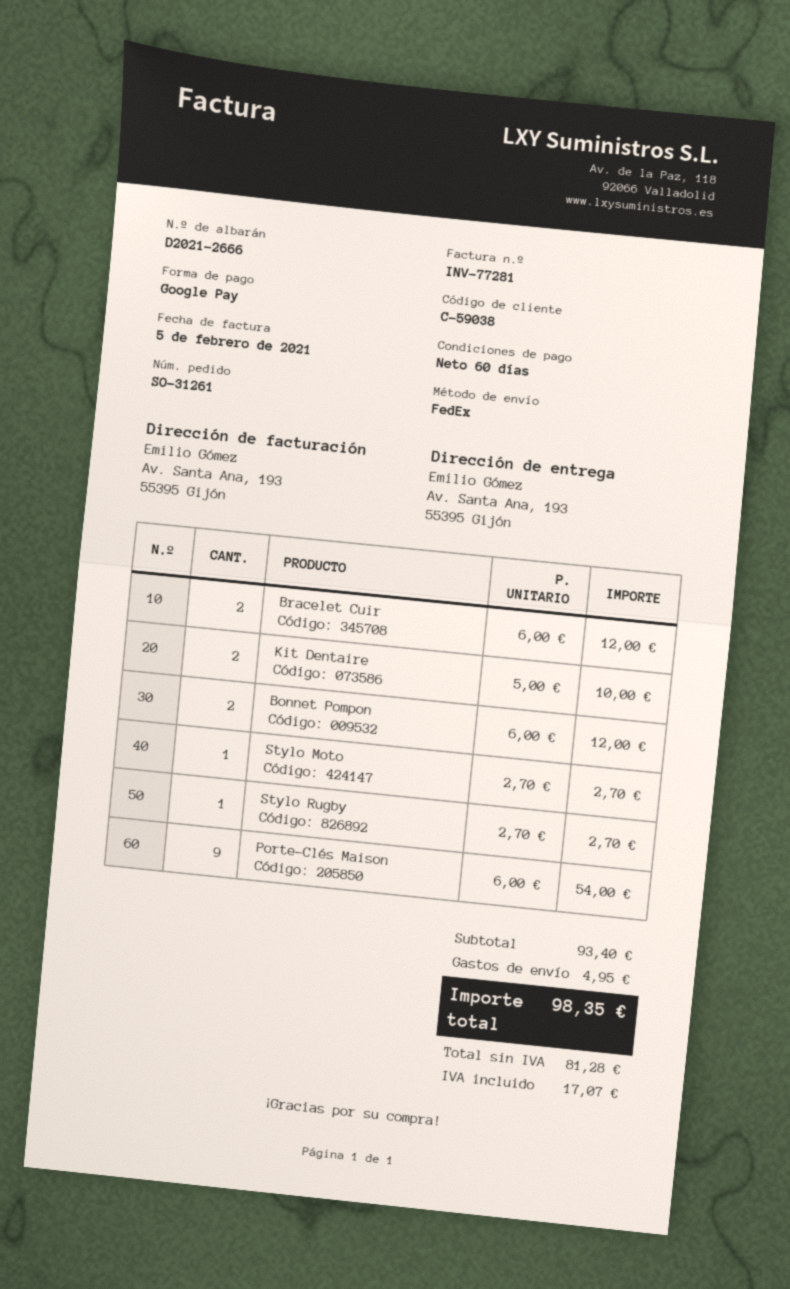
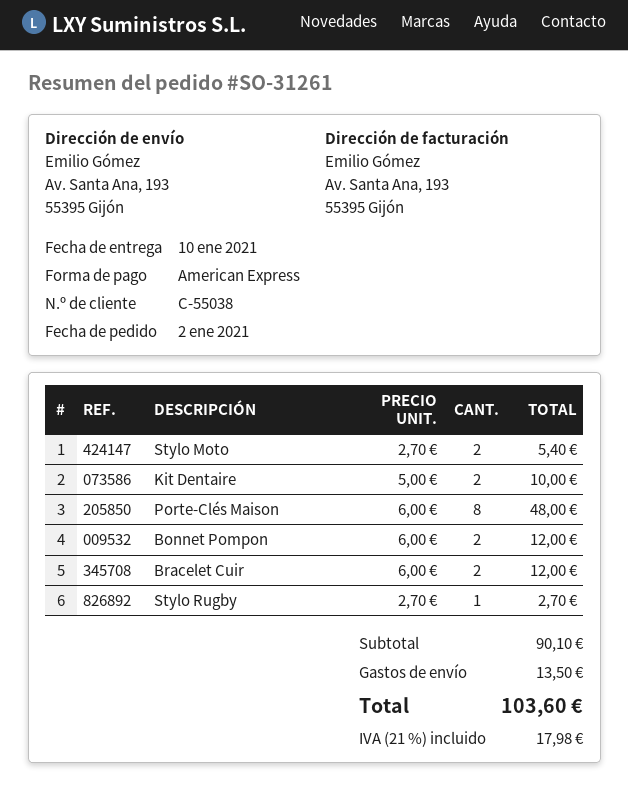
customer number: C-59038 -> C-55038
payment method: Google Pay -> American Express
Stylo Moto: 1 x 2.70 = 2.70 -> 2 x 2.70 = 5.40
Porte-Clés Maison: 9 x 6.00 = 54.00 -> 8 x 6.00 = 48.00
subtotal: 93.40 -> 90.10
shipping: 4.95 -> 13.50
tax: 17.07 -> 17.98
total: 98.35 -> 103.60

